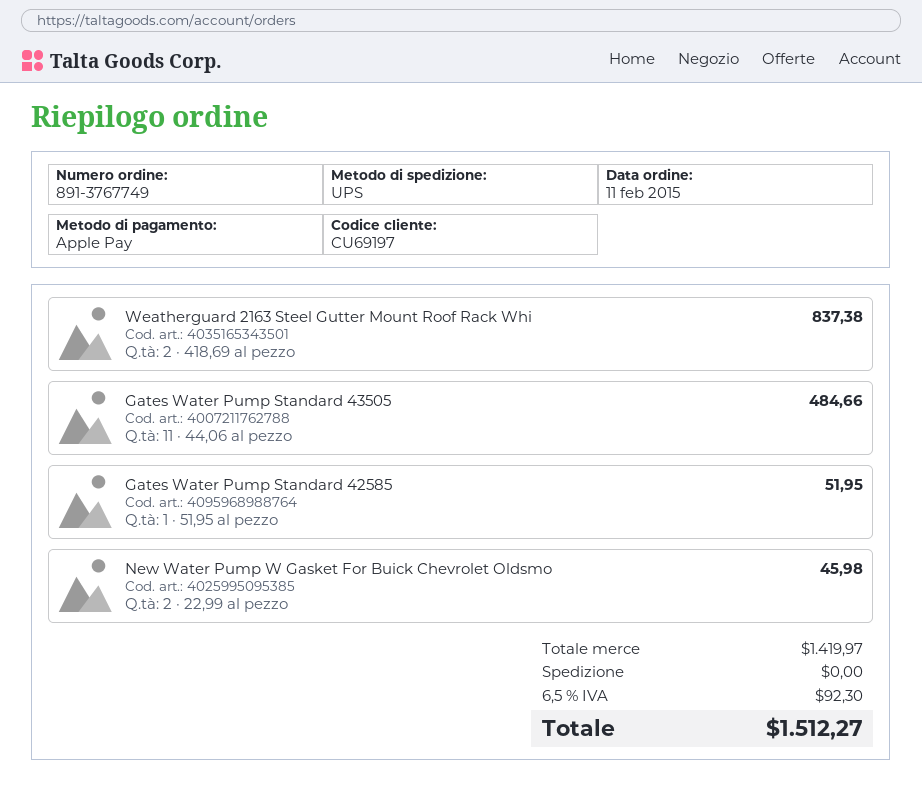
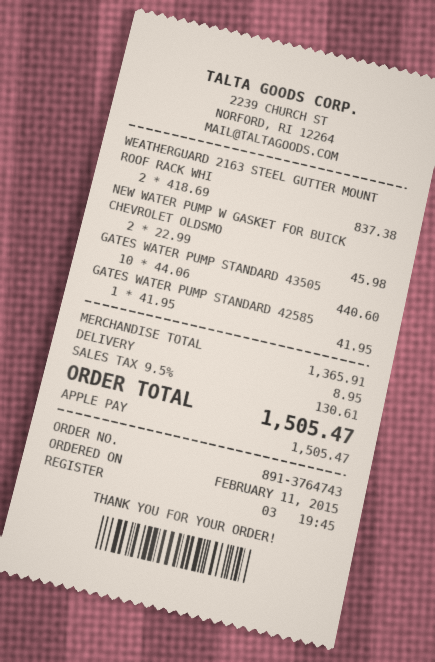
order number: 891-3767749 -> 891-3764743
Gates Water Pump Standard 43505: 11 x 44.06 = 484.66 -> 10 x 44.06 = 440.60
Gates Water Pump Standard 42585: 1 x 51.95 = 51.95 -> 1 x 41.95 = 41.95
subtotal: 1419.97 -> 1365.91
shipping: 0.00 -> 8.95
tax: 6.5% = 92.30 -> 9.5% = 130.61
total: 1512.27 -> 1505.47

